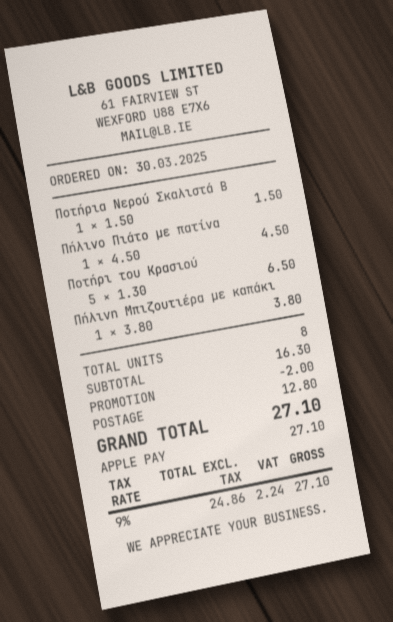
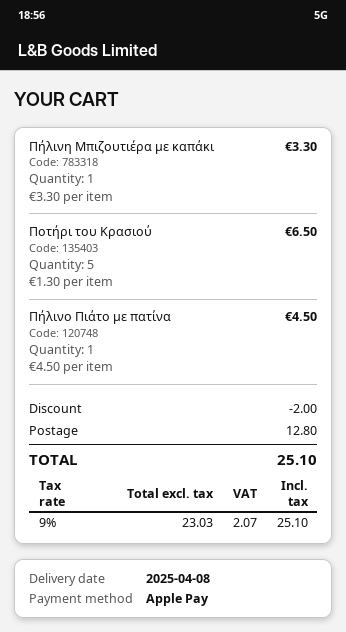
Ποτήρια Νερού Σκαλιστά Β: 1 x 1.50 = 1.50 -> none
Πήλινη Μπιζουτιέρα με καπάκι: 1 x 3.80 = 3.80 -> 1 x 3.30 = 3.30
net: 24.86 -> 23.03
tax: 9% = 2.24 -> 9% = 2.07
total: 27.10 -> 25.10

